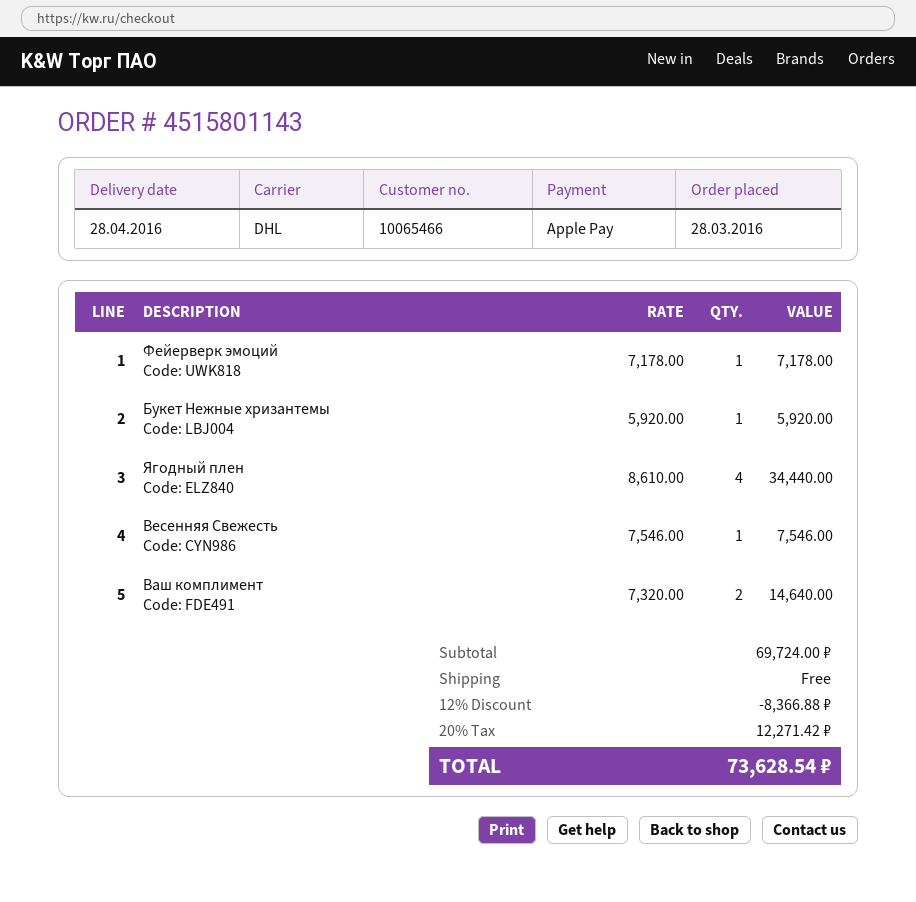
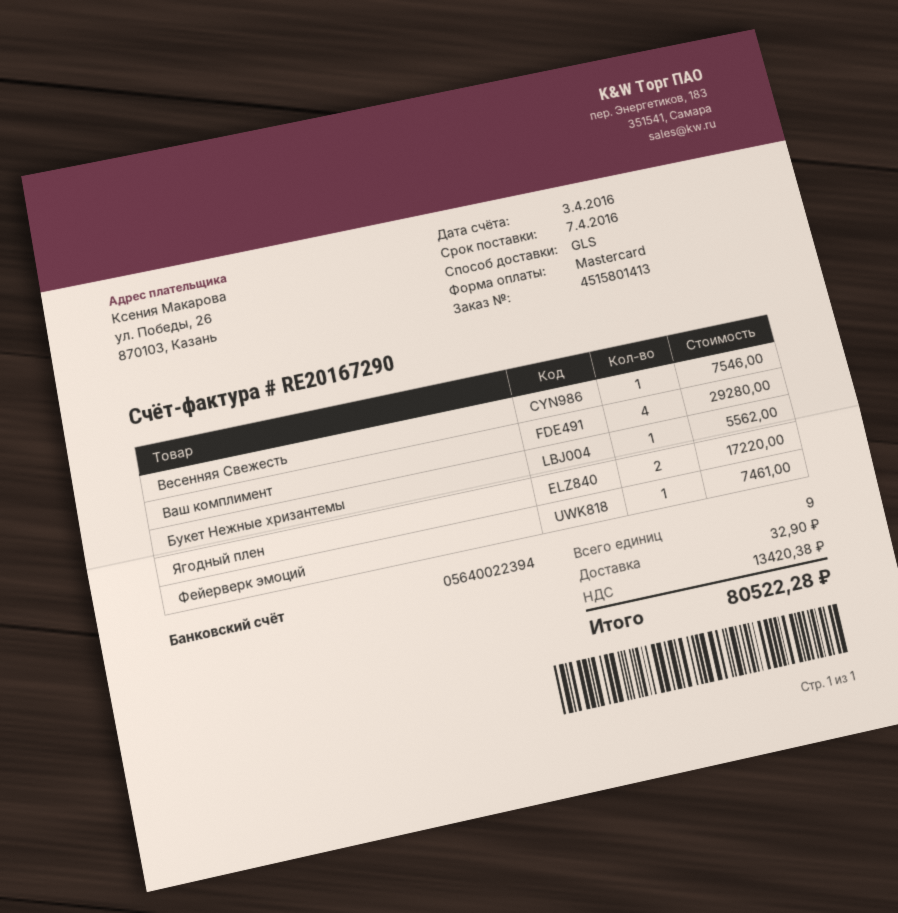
order number: 4515801143 -> 4515801413
delivery date: 2016-04-28 -> 2016-04-07
payment method: Apple Pay -> Mastercard
shipping method: DHL -> GLS
Фейерверк эмоций: 1 for 7178.00 -> 1 for 7461.00
Букет Нежные хризантемы: 1 for 5920.00 -> 1 for 5562.00
Ягодный плен: 4 for 34440.00 -> 2 for 17220.00
Ваш комплимент: 2 for 14640.00 -> 4 for 29280.00
discount: 12% = 8366.88 -> none
shipping: 0.00 -> 32.90
tax: 12271.42 -> 13420.38
total: 73628.54 -> 80522.28

